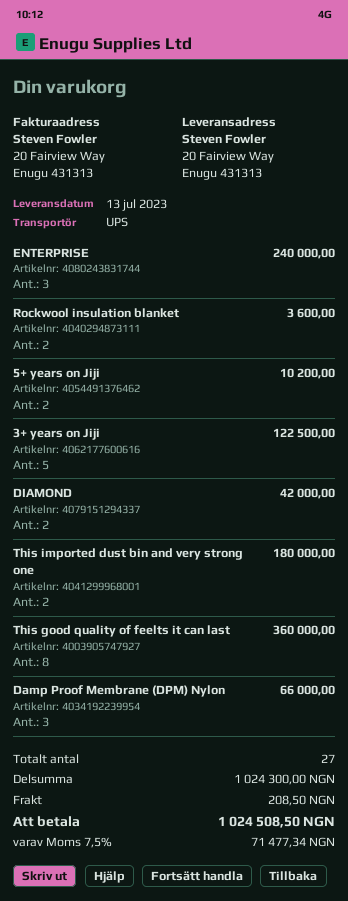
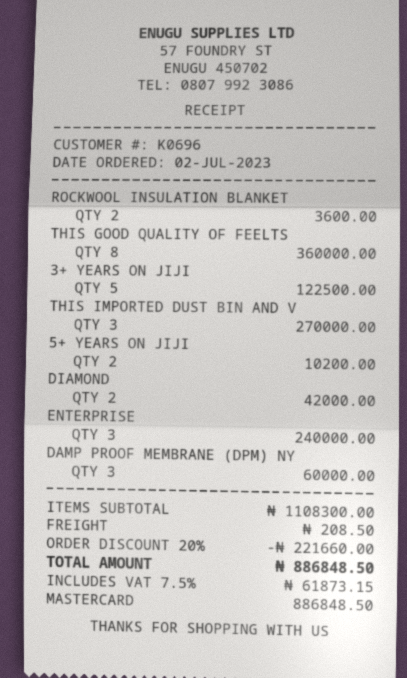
This imported dust bin and very strong one: 2 for 180000.00 -> 3 for 270000.00
Damp Proof Membrane (DPM) Nylon: 3 for 66000.00 -> 3 for 60000.00
subtotal: 1024300.00 -> 1108300.00
discount: none -> 20% = 221660.00
tax: 7.5% = 71477.34 -> 7.5% = 61873.15
total: 1024508.50 -> 886848.50

